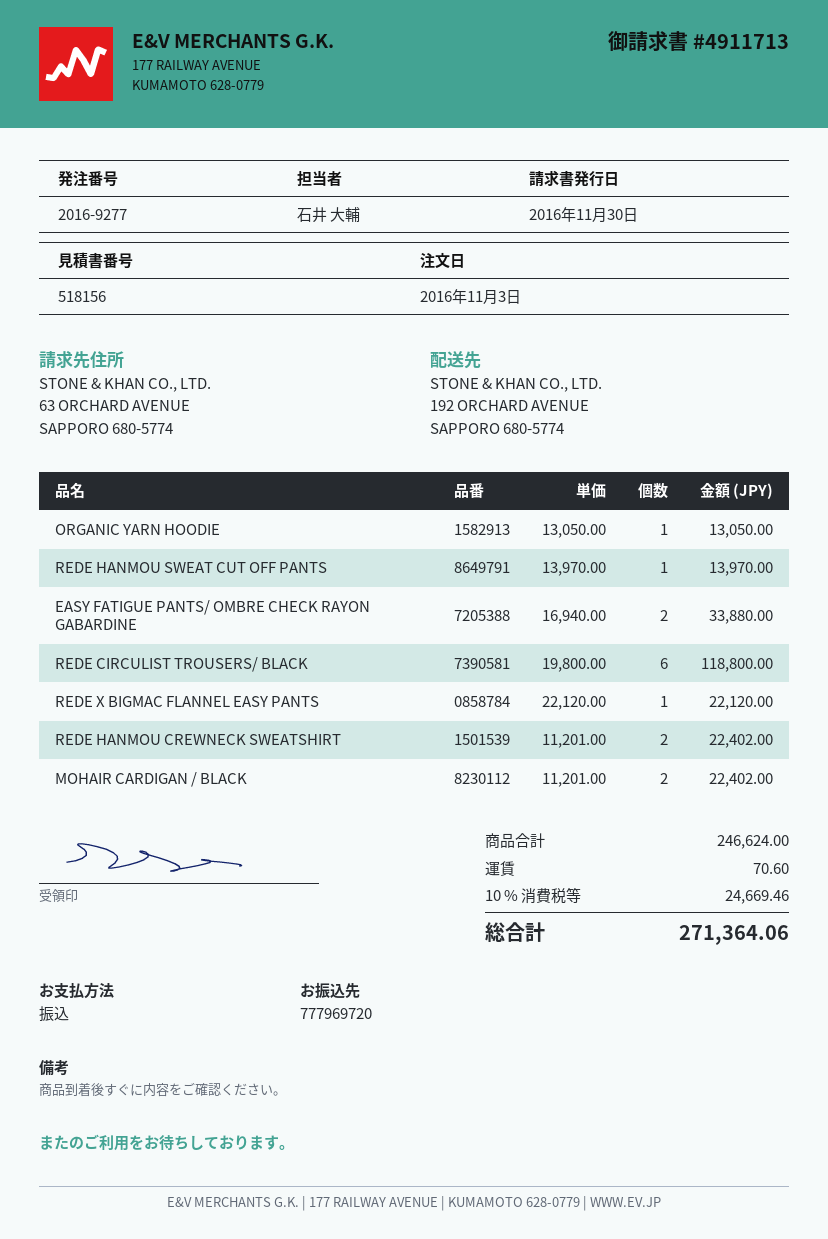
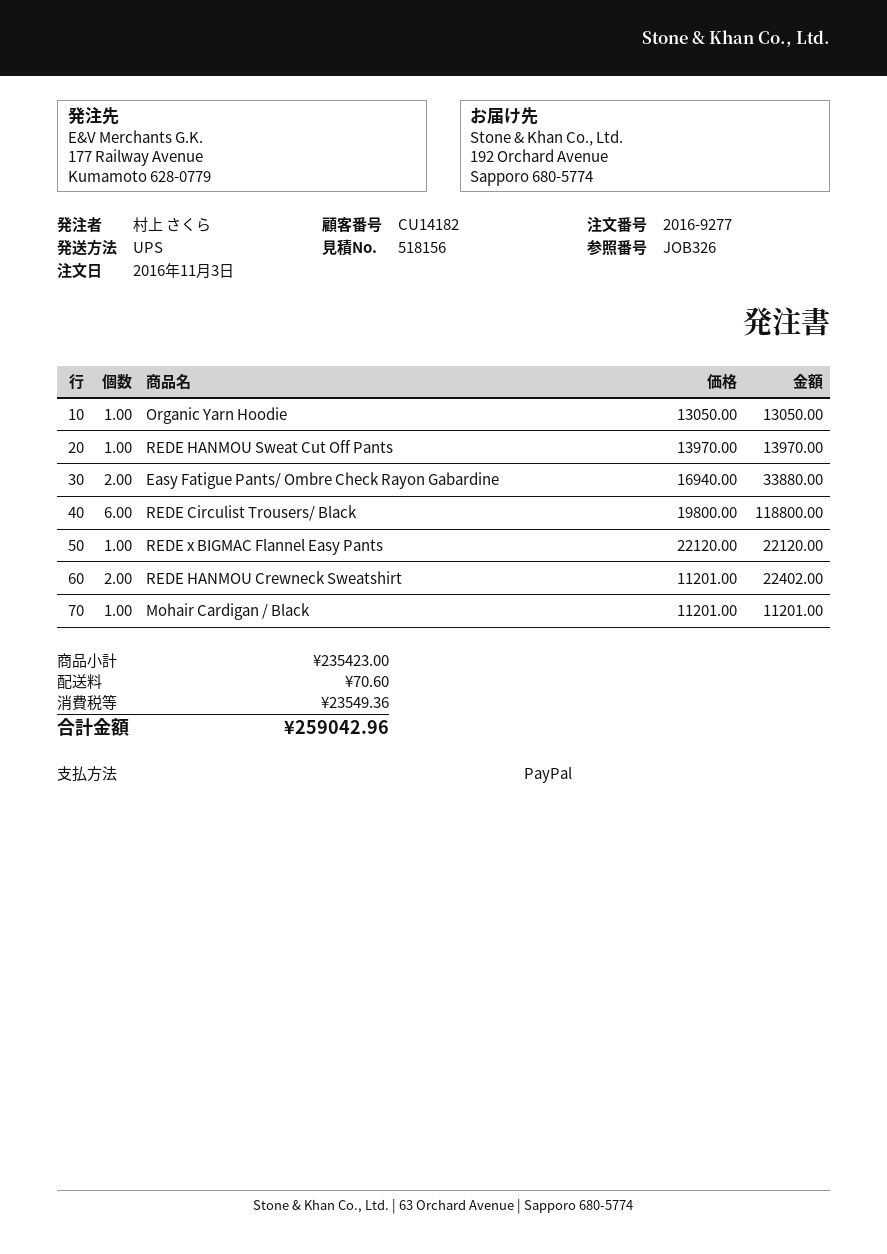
payment method: bank transfer -> PayPal
MOHAIR CARDIGAN / BLACK: 2 x 11201.00 = 22402.00 -> 1 x 11201.00 = 11201.00
subtotal: 246624.00 -> 235423.00
tax: 24669.46 -> 23549.36
total: 271364.06 -> 259042.96

